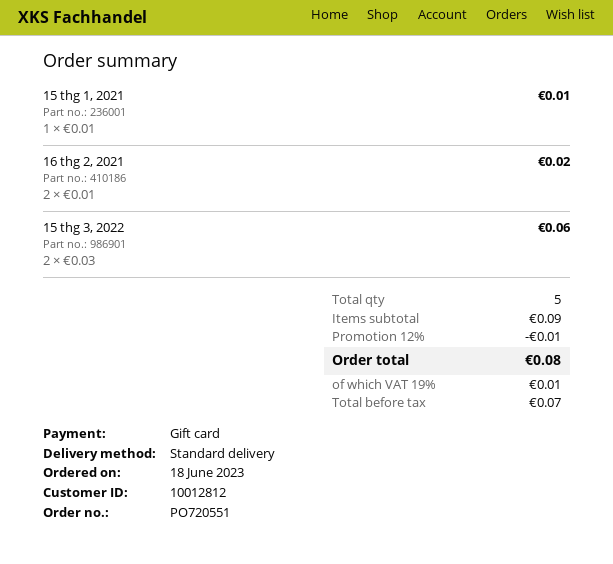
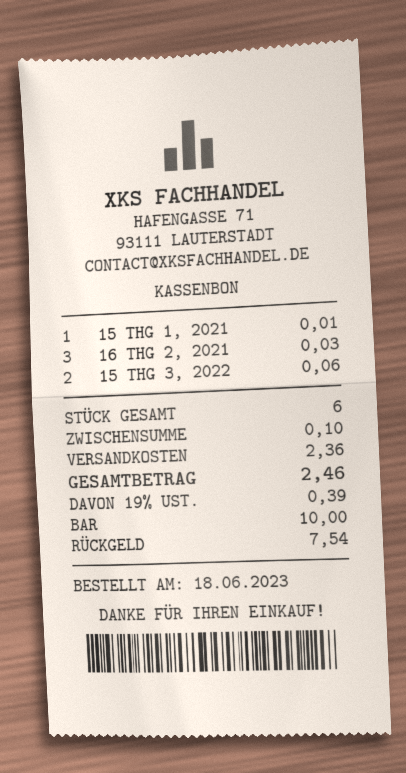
payment method: gift card -> cash
16 thg 2, 2021: 2 for 0.02 -> 3 for 0.03
total quantity: 5 -> 6
subtotal: 0.09 -> 0.10
discount: 12% = 0.01 -> none
shipping: none -> 2.36
tax: 19% = 0.01 -> 19% = 0.39
total: 0.08 -> 2.46

